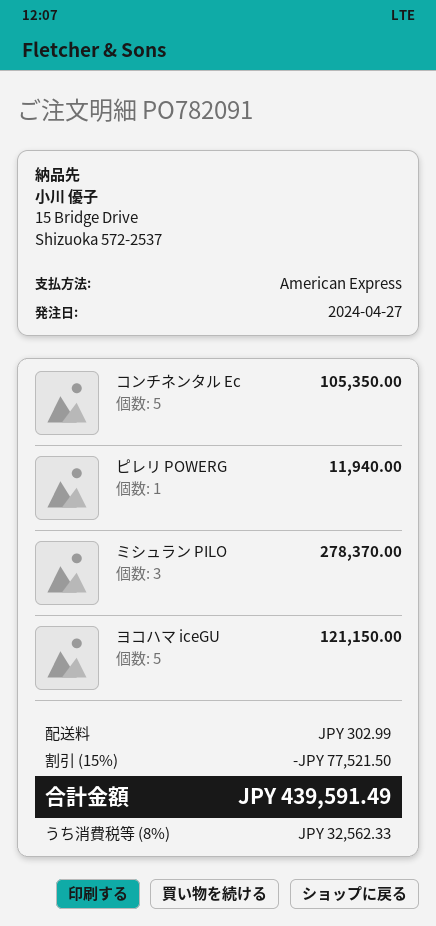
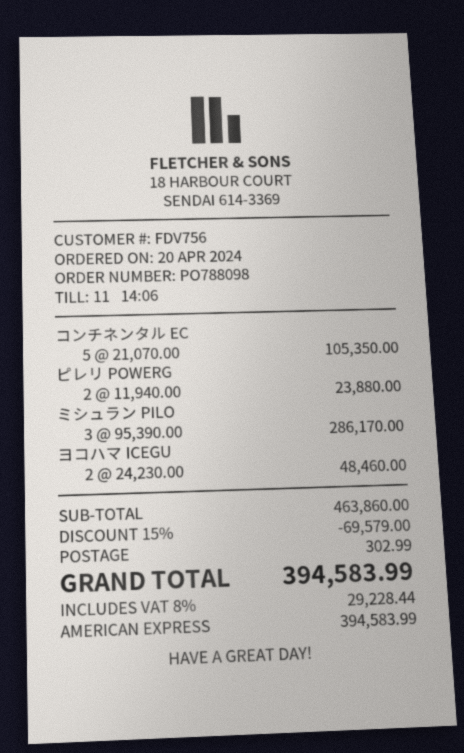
order number: PO782091 -> PO788098
order date: 2024-04-27 -> 2024-04-20
ピレリ POWERG: 1 for 11940.00 -> 2 for 23880.00
ミシュラン PILO: 3 for 278370.00 -> 3 for 286170.00
ヨコハマ iceGU: 5 for 121150.00 -> 2 for 48460.00
discount: 15% = 77521.50 -> 15% = 69579.00
tax: 8% = 32562.33 -> 8% = 29228.44
total: 439591.49 -> 394583.99

